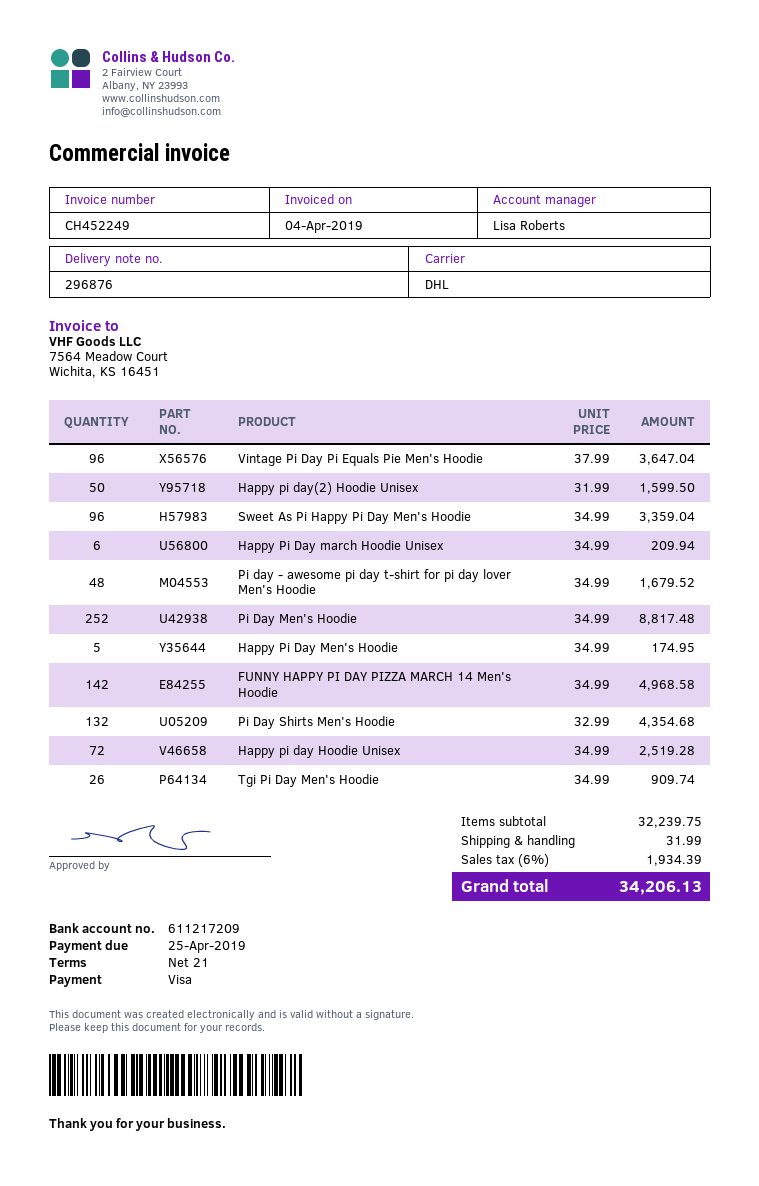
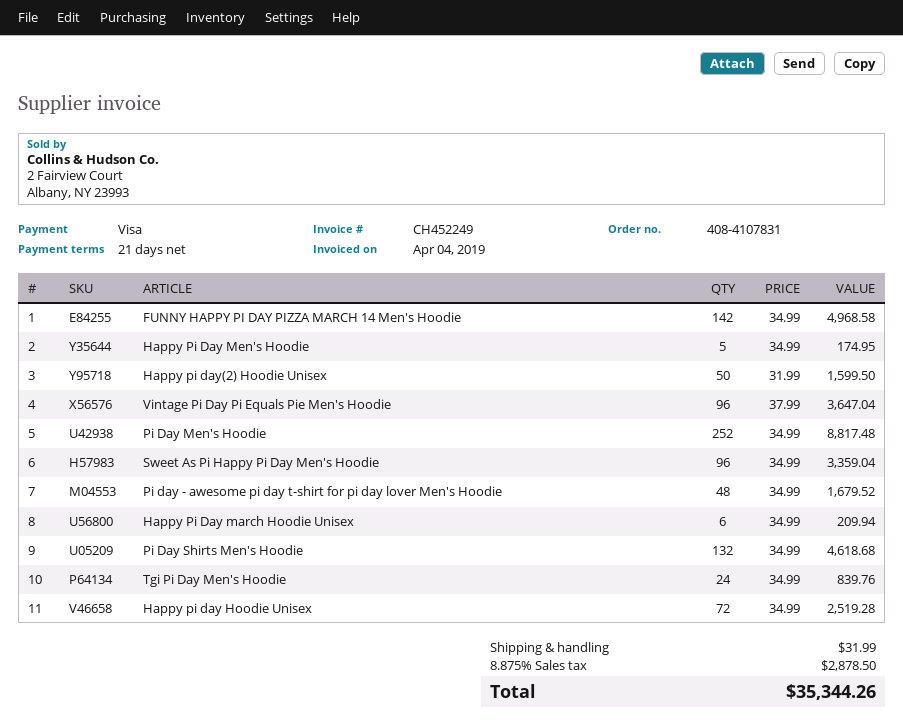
Pi Day Shirts Men's Hoodie: 132 x 32.99 = 4354.68 -> 132 x 34.99 = 4618.68
Tgi Pi Day Men's Hoodie: 26 x 34.99 = 909.74 -> 24 x 34.99 = 839.76
tax: 6% = 1934.39 -> 8.875% = 2878.50
total: 34206.13 -> 35344.26

